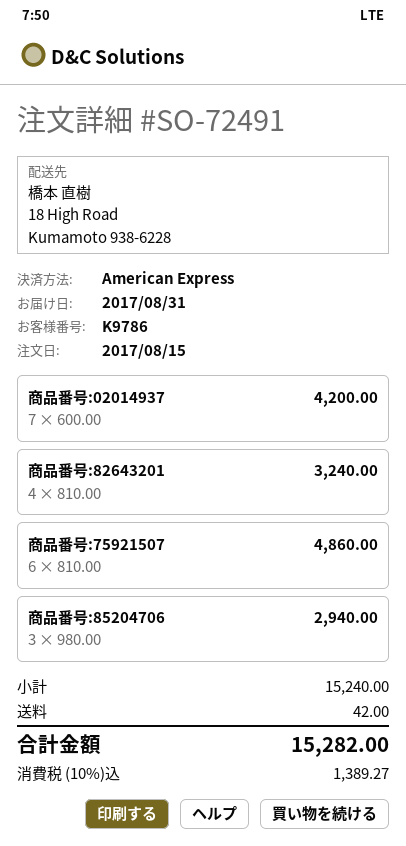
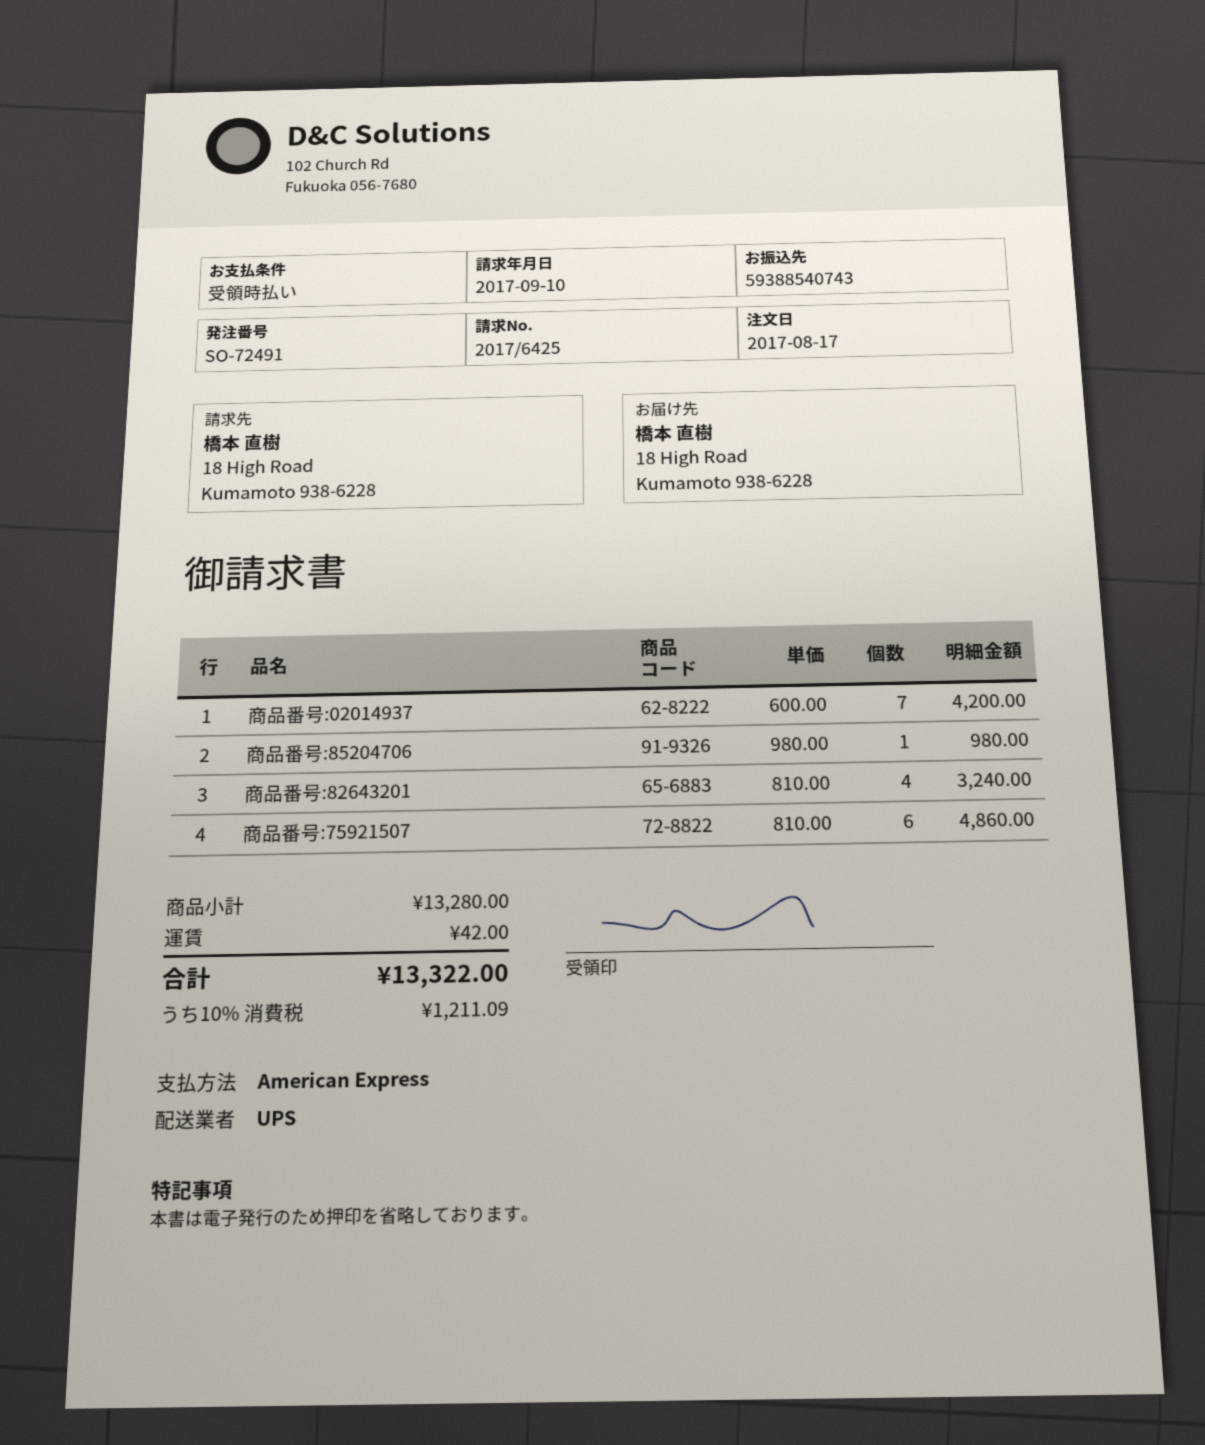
order date: 2017-08-15 -> 2017-08-17
商品番号:85204706: 3 x 980.00 = 2940.00 -> 1 x 980.00 = 980.00
subtotal: 15240.00 -> 13280.00
tax: 10% = 1389.27 -> 10% = 1211.09
total: 15282.00 -> 13322.00

